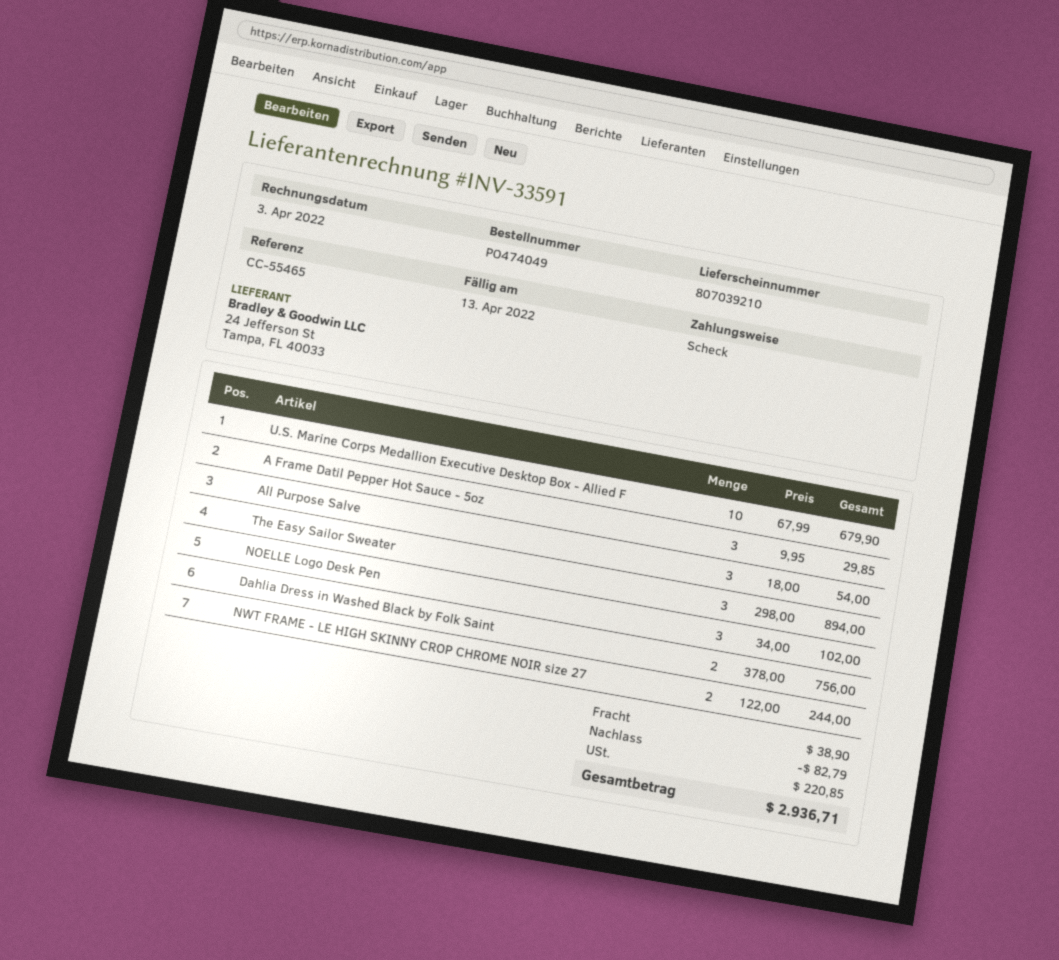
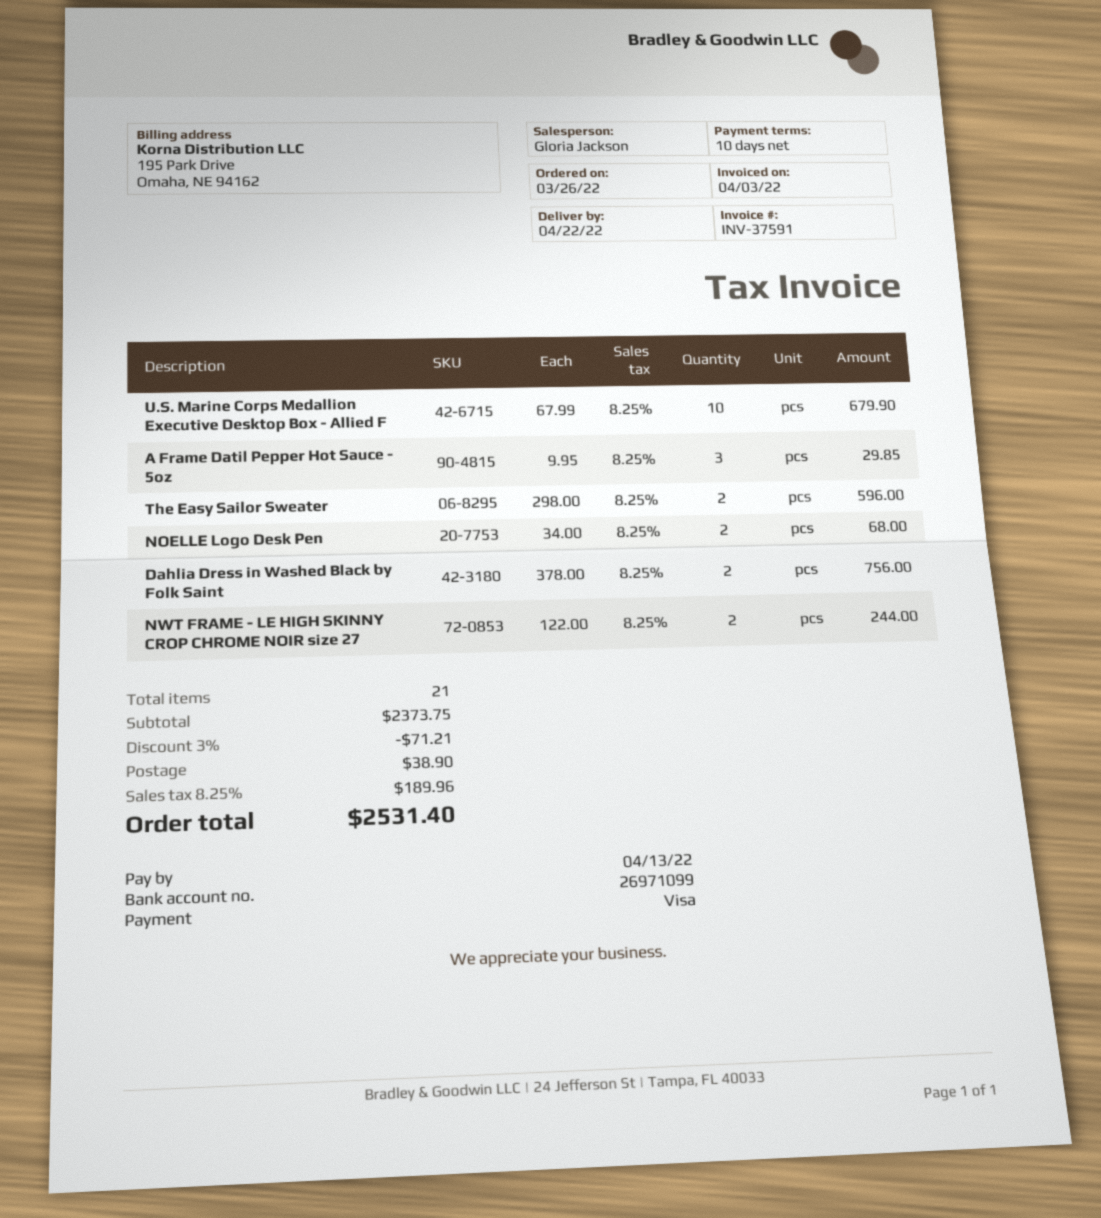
invoice number: INV-33591 -> INV-37591
payment method: cheque -> Visa
All Purpose Salve: 3 x 18.00 = 54.00 -> none
The Easy Sailor Sweater: 3 x 298.00 = 894.00 -> 2 x 298.00 = 596.00
NOELLE Logo Desk Pen: 3 x 34.00 = 102.00 -> 2 x 34.00 = 68.00
discount: 82.79 -> 71.21
tax: 220.85 -> 189.96
total: 2936.71 -> 2531.40

